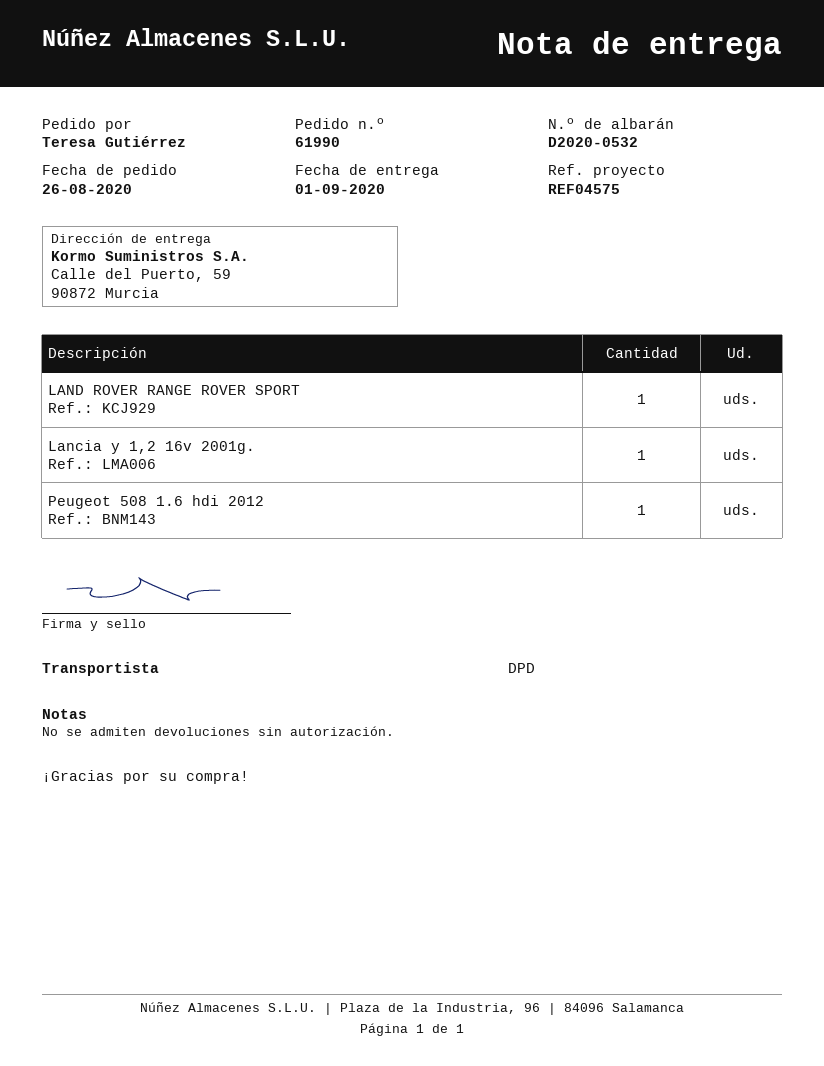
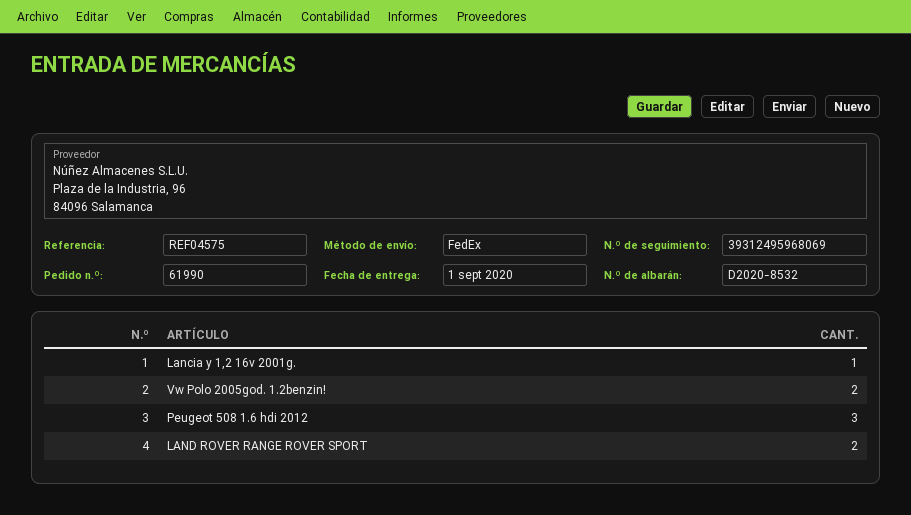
delivery note number: D2020-0532 -> D2020-8532
shipping method: DPD -> FedEx
LAND ROVER RANGE ROVER SPORT: 1 -> 2
Peugeot 508 1.6 hdi 2012: 1 -> 3
Vw Polo 2005god. 1.2benzin!: none -> 2

